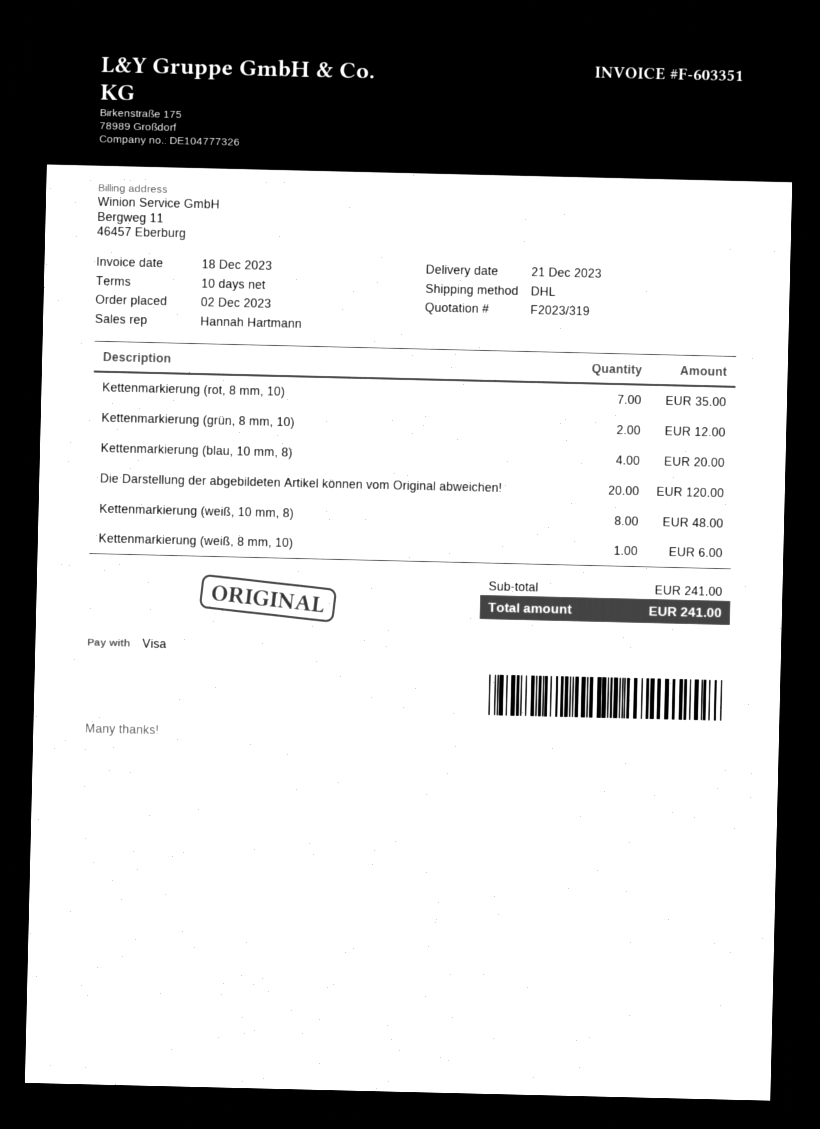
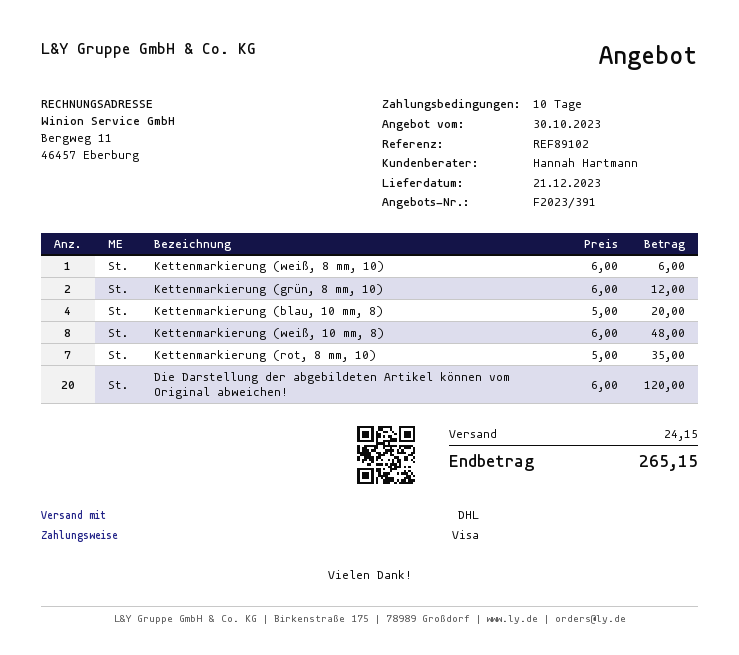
quote number: F2023/319 -> F2023/391
shipping: none -> 24.15
total: 241.00 -> 265.15

